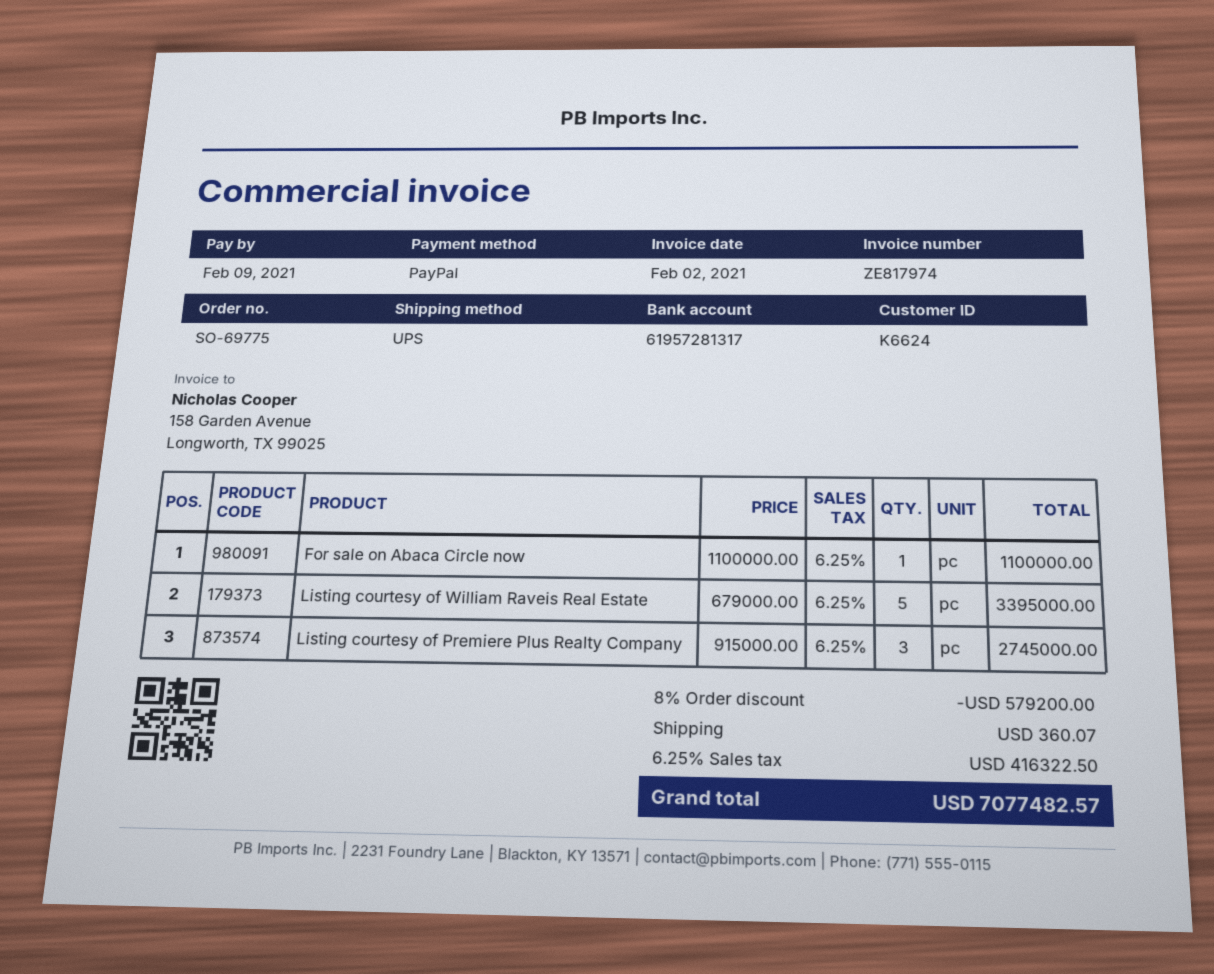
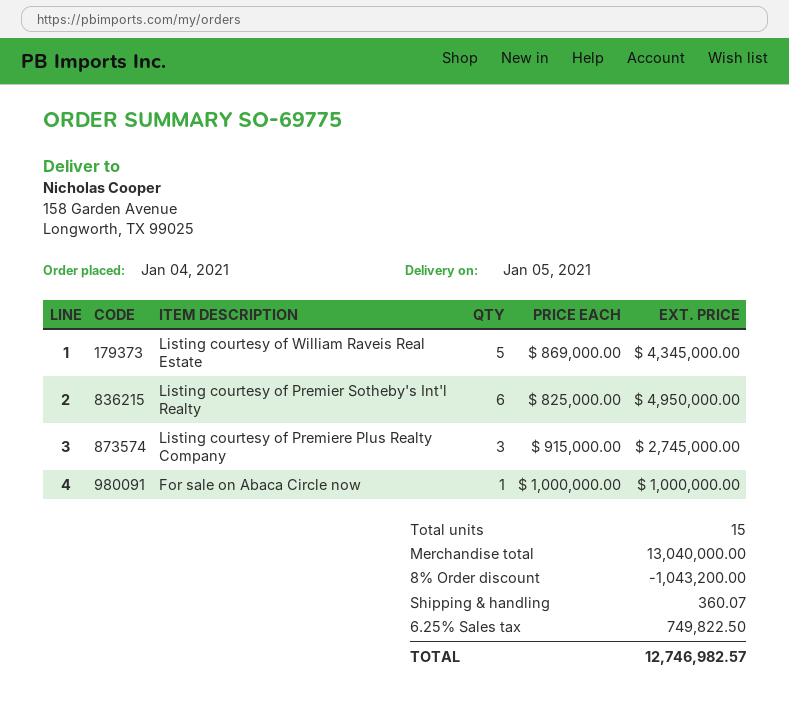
For sale on Abaca Circle now: 1 x 1100000.00 = 1100000.00 -> 1 x 1000000.00 = 1000000.00
Listing courtesy of William Raveis Real Estate: 5 x 679000.00 = 3395000.00 -> 5 x 869000.00 = 4345000.00
Listing courtesy of Premier Sotheby's Int'l Realty: none -> 6 x 825000.00 = 4950000.00
discount: 8% = 579200.00 -> 8% = 1043200.00
tax: 6.25% = 416322.50 -> 6.25% = 749822.50
total: 7077482.57 -> 12746982.57

